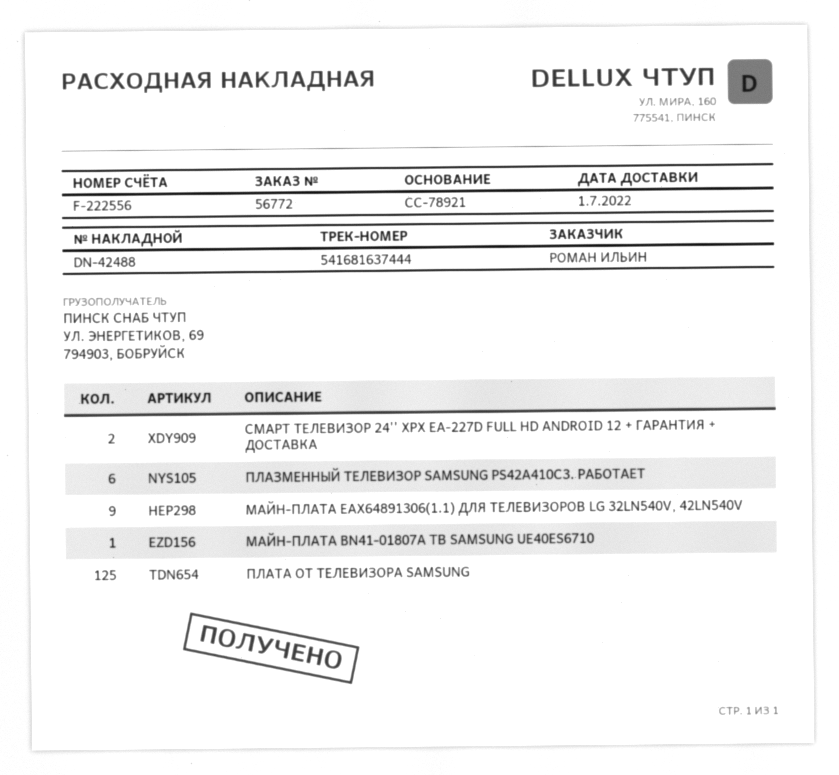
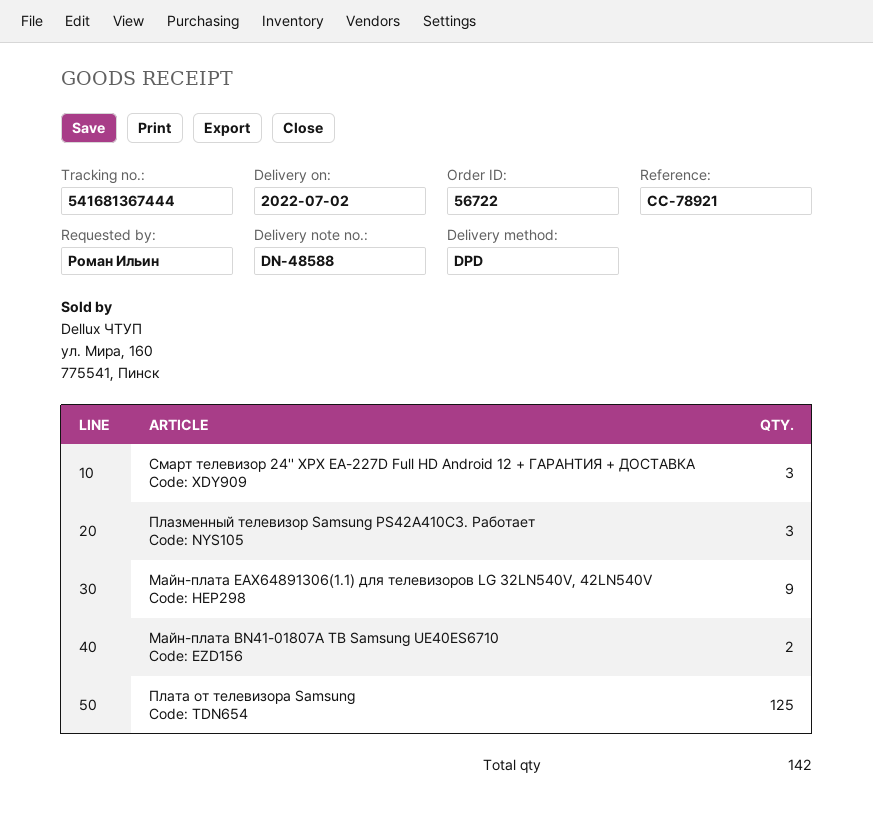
order number: 56772 -> 56722
delivery note number: DN-42488 -> DN-48588
delivery date: 2022-07-01 -> 2022-07-02
tracking number: 541681637444 -> 541681367444
СМАРТ ТЕЛЕВИЗОР 24'' XPX EA-227D FULL HD ANDROID 12 + ГАРАНТИЯ + ДОСТАВКА: 2 -> 3
ПЛАЗМЕННЫЙ ТЕЛЕВИЗОР SAMSUNG PS42A410C3. РАБОТАЕТ: 6 -> 3
МАЙН-ПЛАТА BN41-01807A ТВ SAMSUNG UE40ES6710: 1 -> 2

